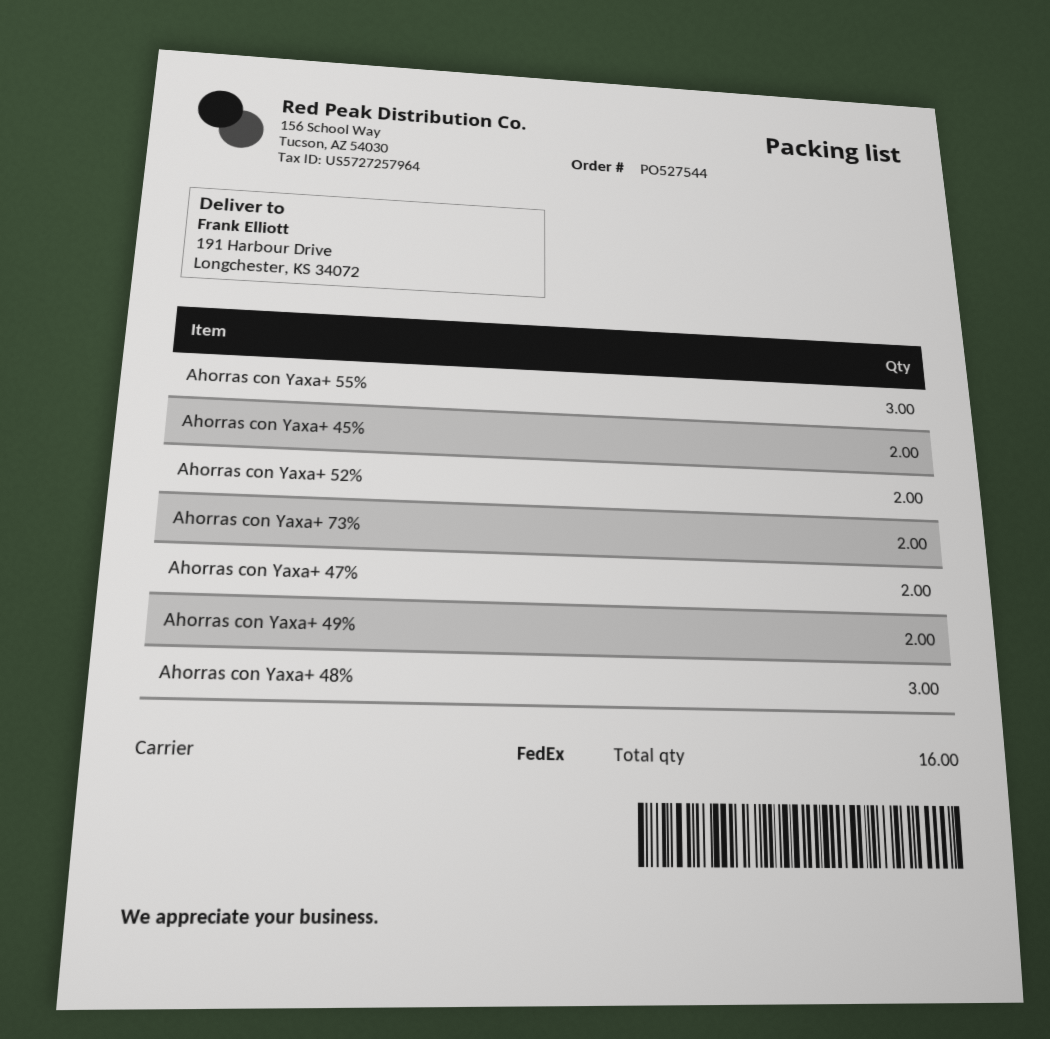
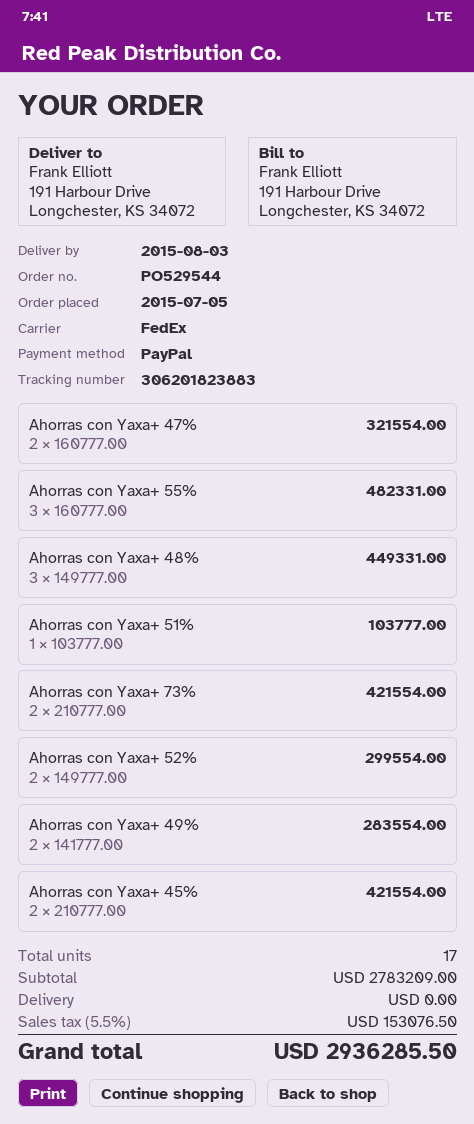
order number: PO527544 -> PO529544
Ahorras con Yaxa+ 51%: none -> 1
total quantity: 16 -> 17

